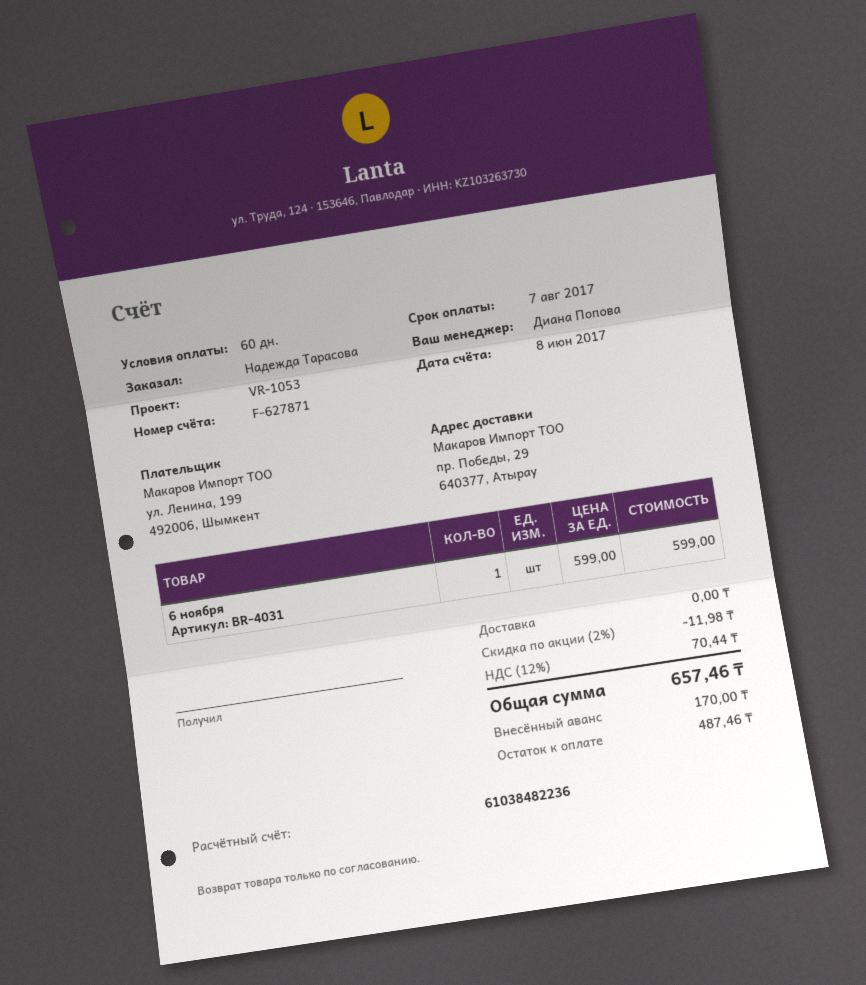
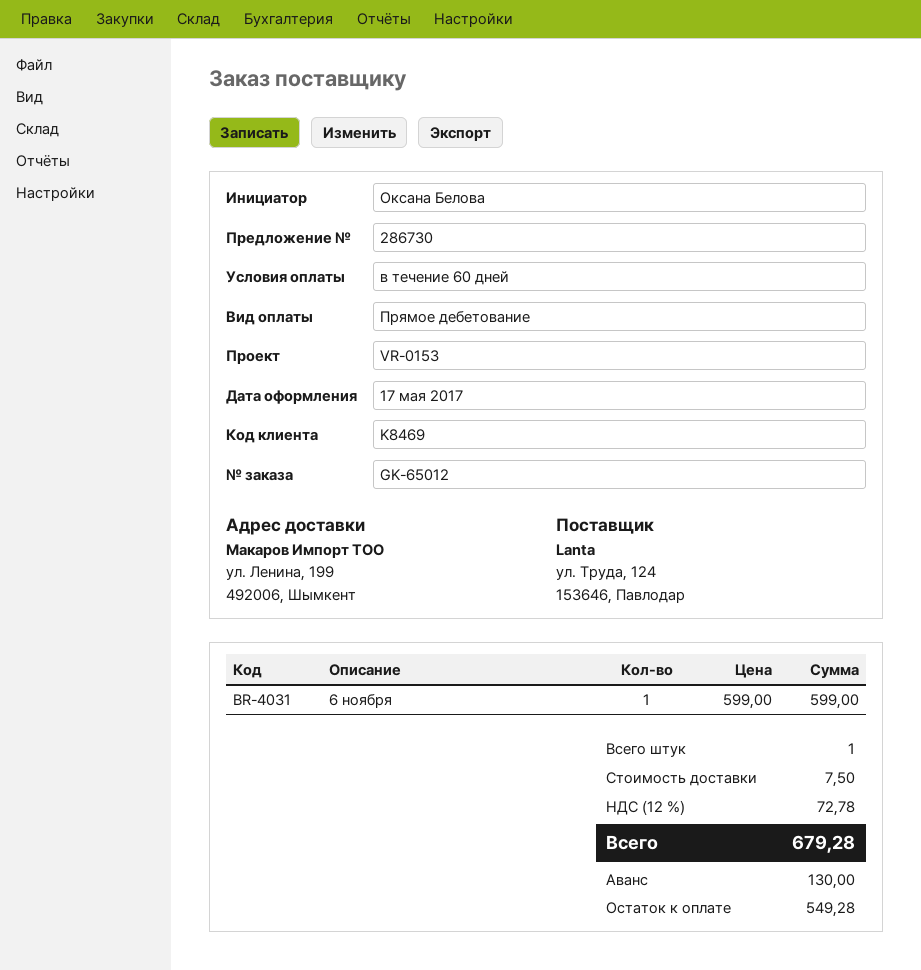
reference: VR-1053 -> VR-0153
ordered by: Надежда Тарасова -> Оксана Белова
ship to: пр. Победы, 29, 640377, Атырау -> ул. Ленина, 199, 492006, Шымкент
discount: 2% = 11.98 -> none
shipping: 0.00 -> 7.50
tax: 12% = 70.44 -> 12% = 72.78
total: 657.46 -> 679.28
deposit: 170.00 -> 130.00
balance: 487.46 -> 549.28

